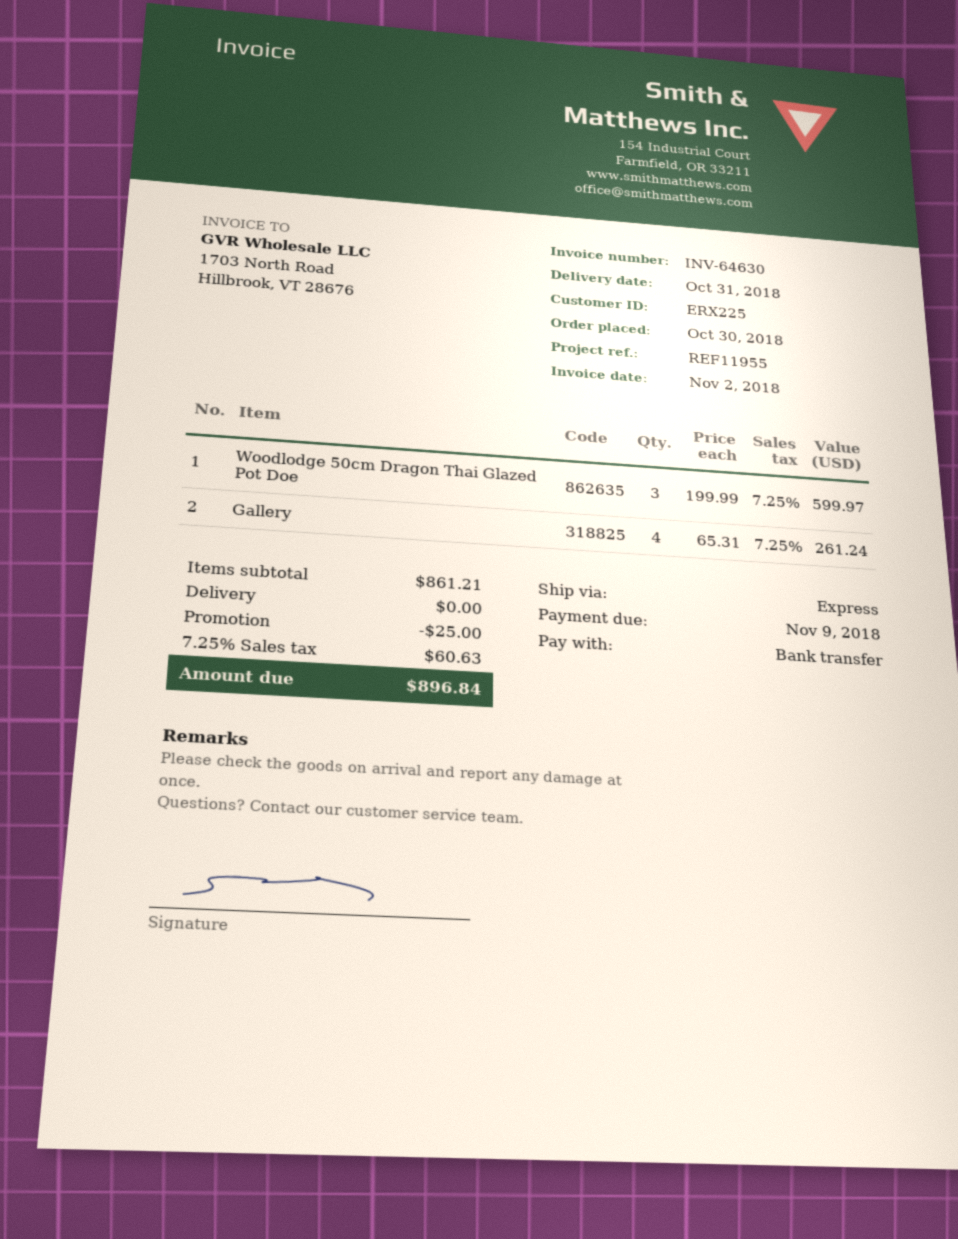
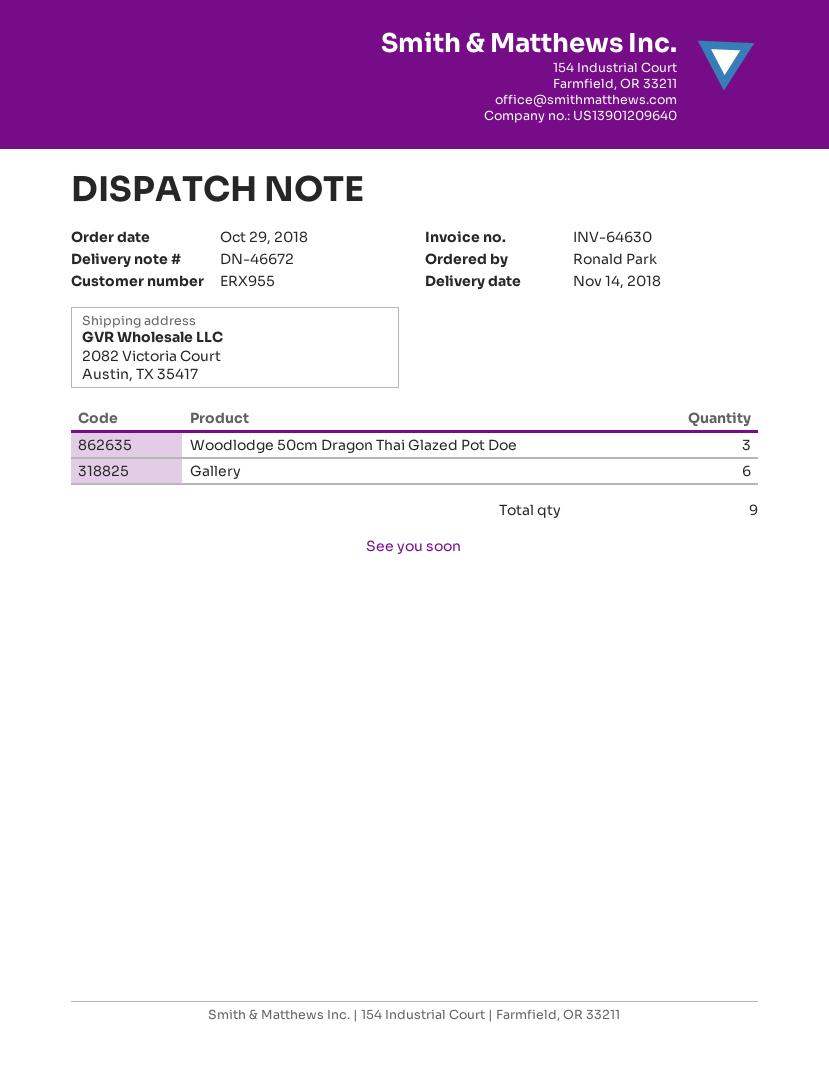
order date: 2018-10-30 -> 2018-10-29
delivery date: 2018-10-31 -> 2018-11-14
customer number: ERX225 -> ERX955
Gallery: 4 -> 6

